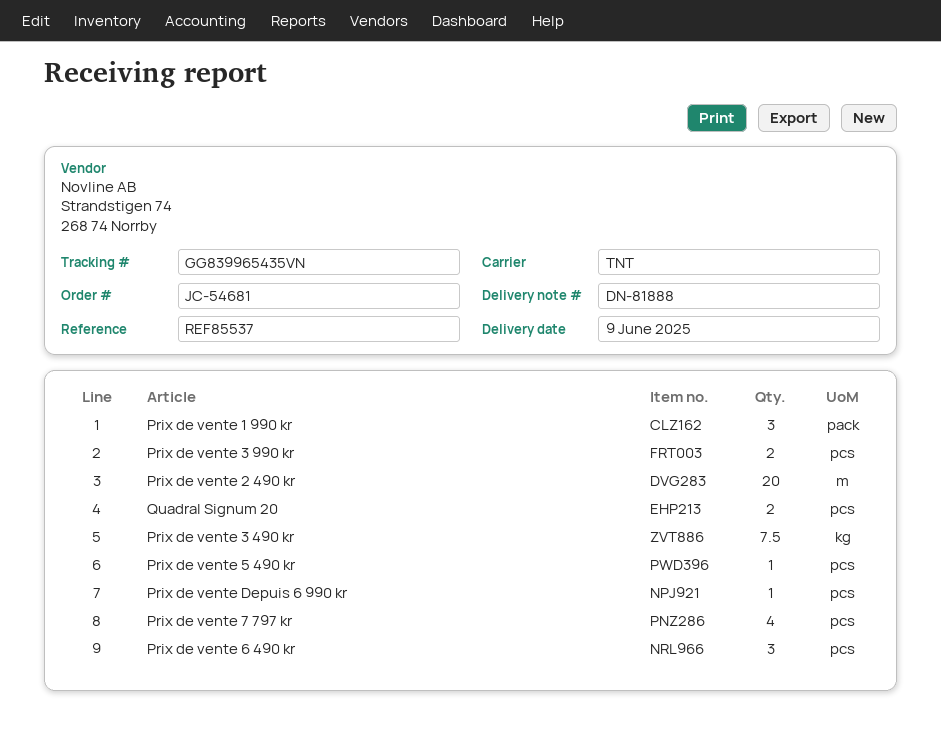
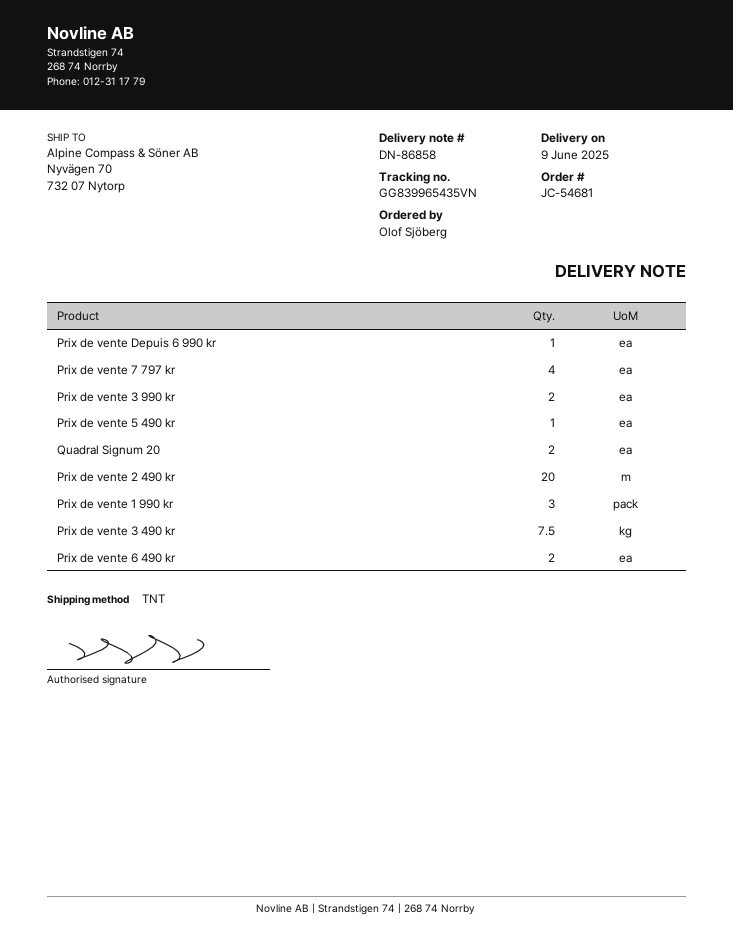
delivery note number: DN-81888 -> DN-86858
Prix de vente 6 490 kr: 3 -> 2

